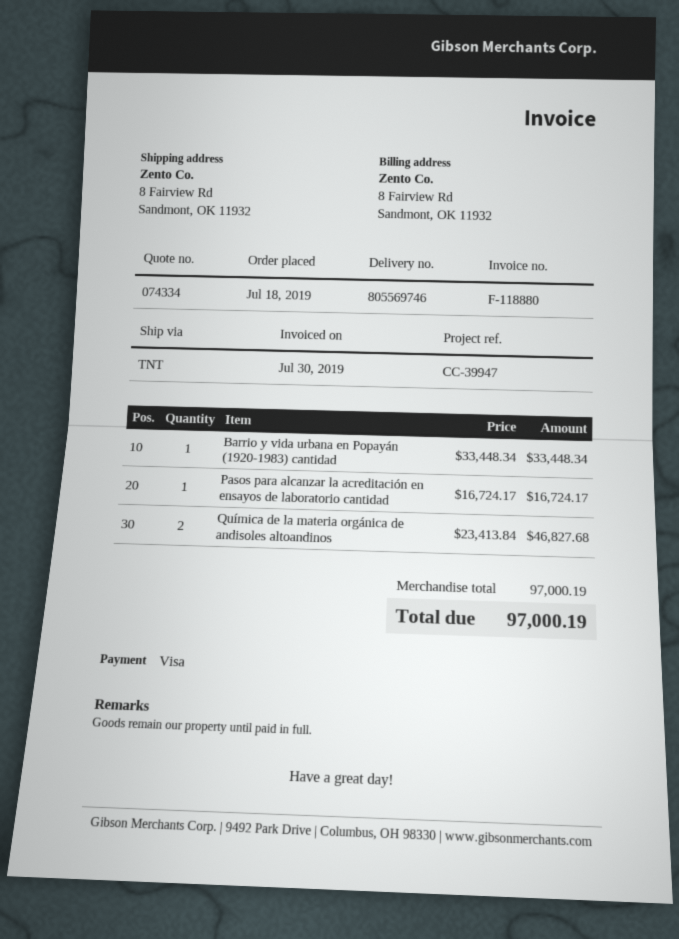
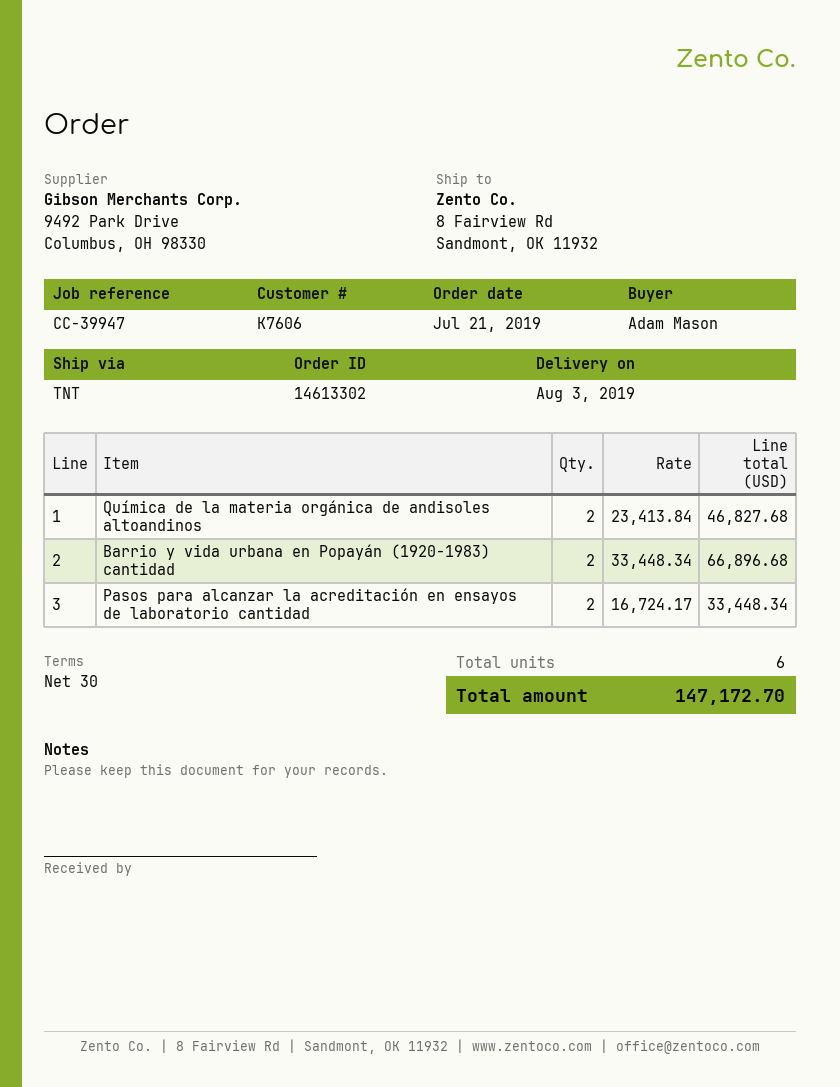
order date: 2019-07-18 -> 2019-07-21
Barrio y vida urbana en Popayán (1920-1983) cantidad: 1 x 33448.34 = 33448.34 -> 2 x 33448.34 = 66896.68
Pasos para alcanzar la acreditación en ensayos de laboratorio cantidad: 1 x 16724.17 = 16724.17 -> 2 x 16724.17 = 33448.34
total: 97000.19 -> 147172.70

